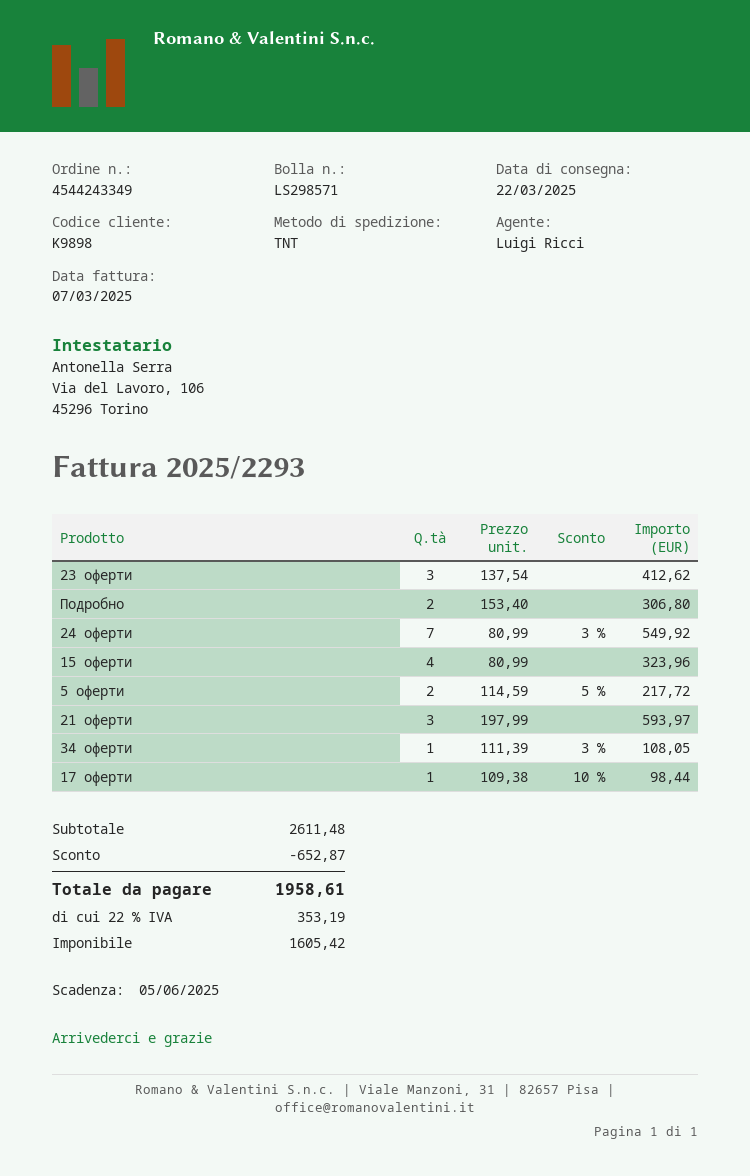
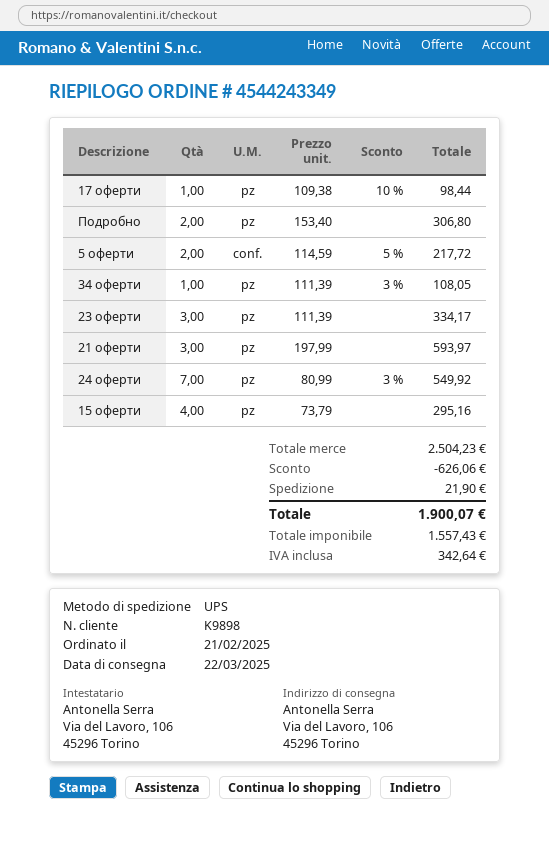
shipping method: TNT -> UPS
23 оферти: 3 x 137.54 = 412.62 -> 3 x 111.39 = 334.17
15 оферти: 4 x 80.99 = 323.96 -> 4 x 73.79 = 295.16
subtotal: 2611.48 -> 2504.23
discount: 652.87 -> 626.06
shipping: none -> 21.90
net: 1605.42 -> 1557.43
tax: 353.19 -> 342.64
total: 1958.61 -> 1900.07

